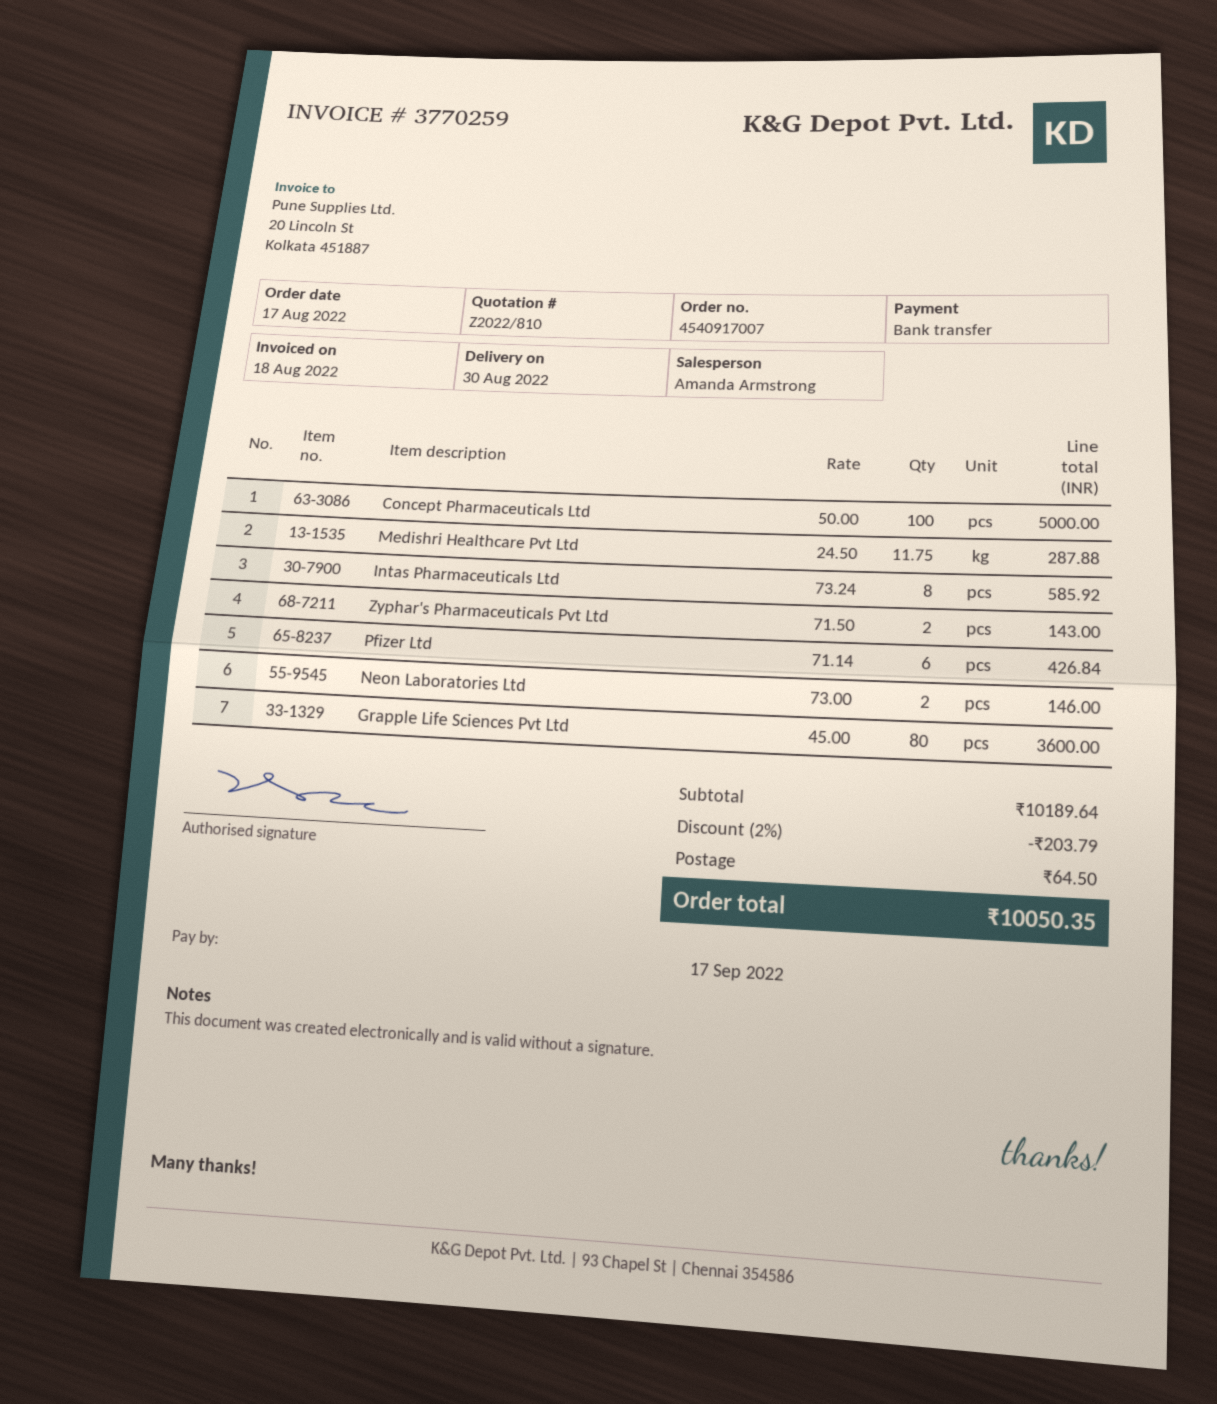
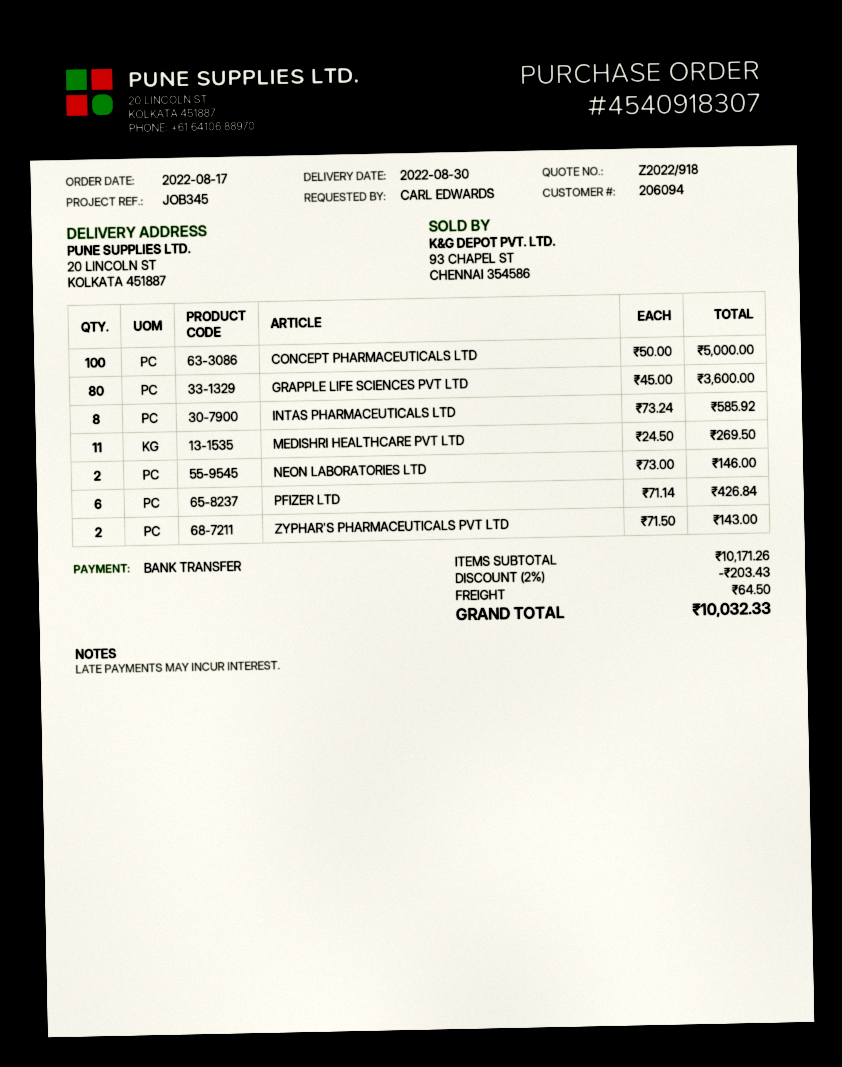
quote number: Z2022/810 -> Z2022/918
order number: 4540917007 -> 4540918307
Medishri Healthcare Pvt Ltd: 11.75 x 24.50 = 287.88 -> 11 x 24.50 = 269.50
subtotal: 10189.64 -> 10171.26
discount: 2% = 203.79 -> 2% = 203.43
total: 10050.35 -> 10032.33

